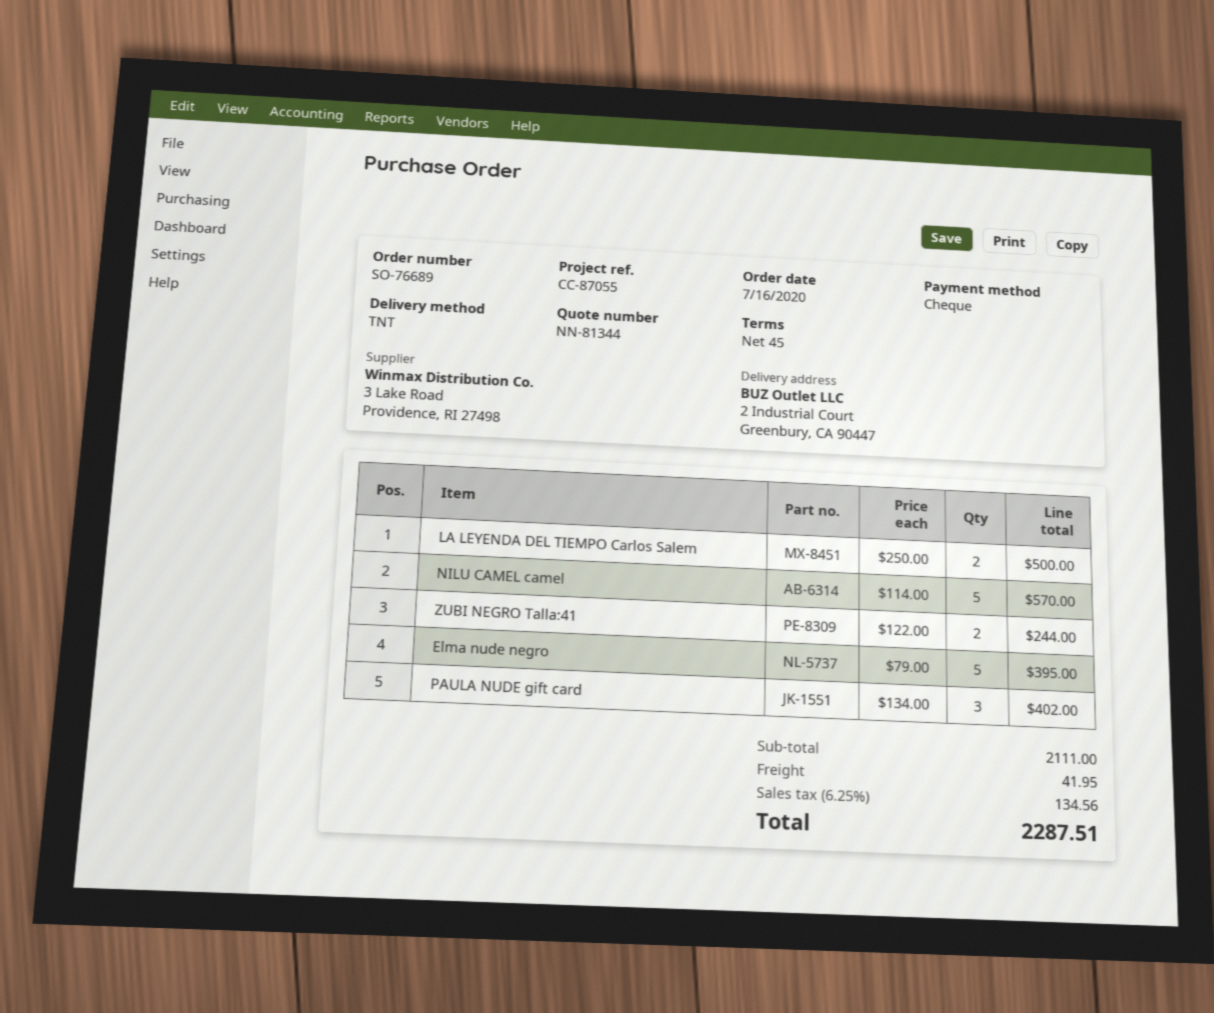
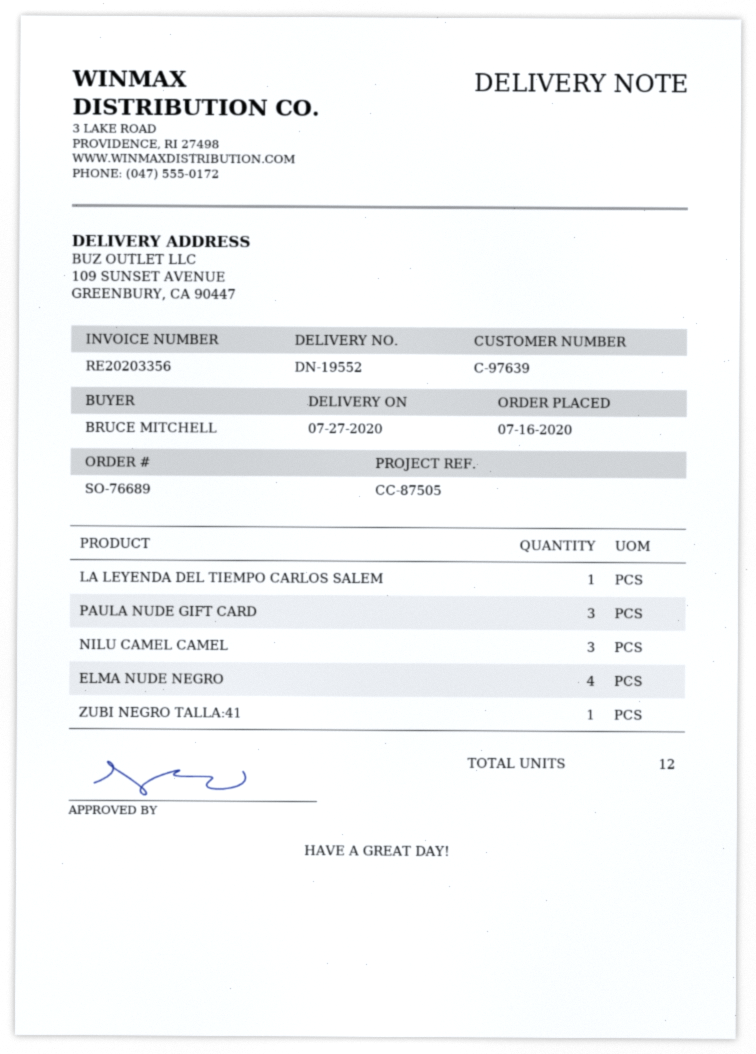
reference: CC-87055 -> CC-87505
ship to: 2 Industrial Court, Greenbury, CA 90447 -> 109 SUNSET AVENUE, GREENBURY, CA 90447
LA LEYENDA DEL TIEMPO Carlos Salem: 2 -> 1
NILU CAMEL camel: 5 -> 3
ZUBI NEGRO Talla:41: 2 -> 1
Elma nude negro: 5 -> 4

